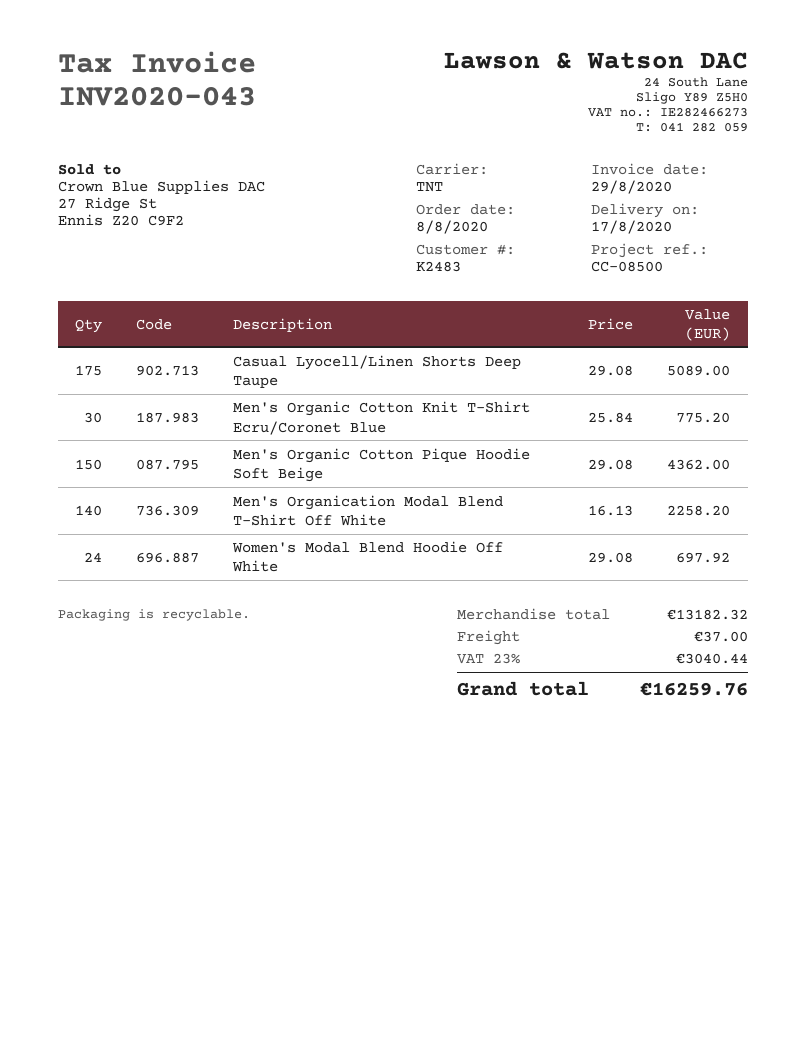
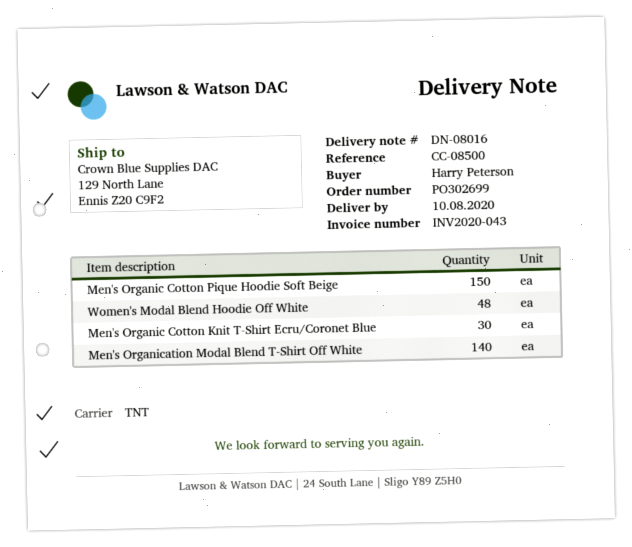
delivery date: 2020-08-17 -> 2020-08-10
Casual Lyocell/Linen Shorts Deep Taupe: 175 -> none
Women's Modal Blend Hoodie Off White: 24 -> 48

